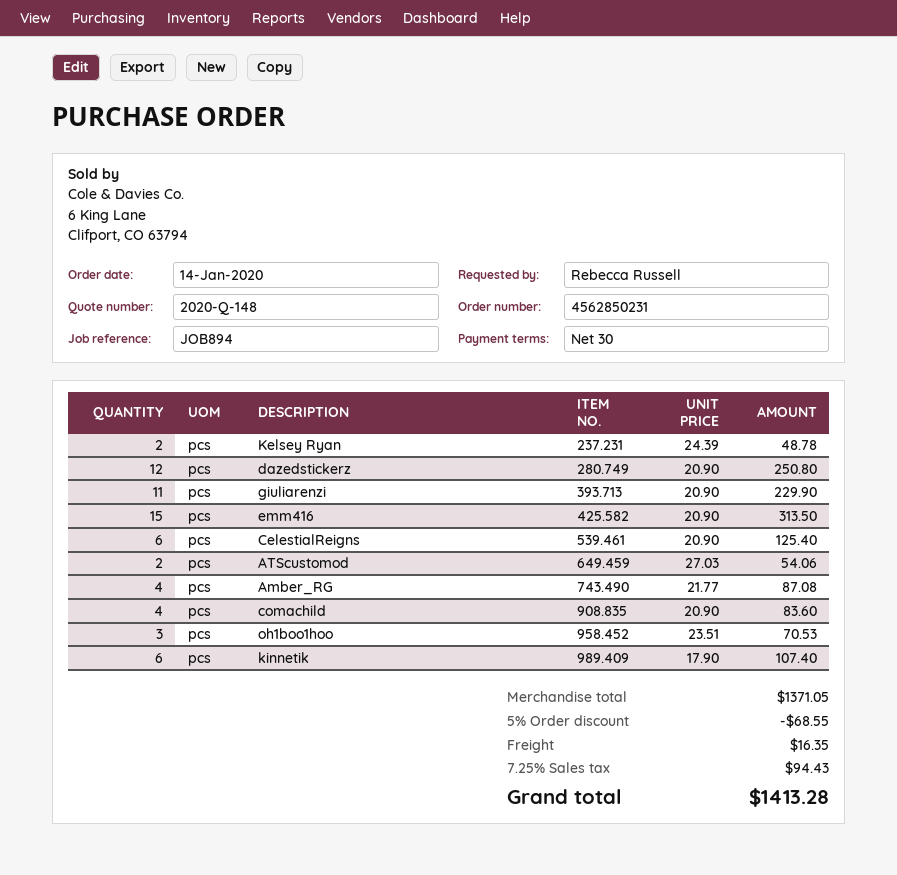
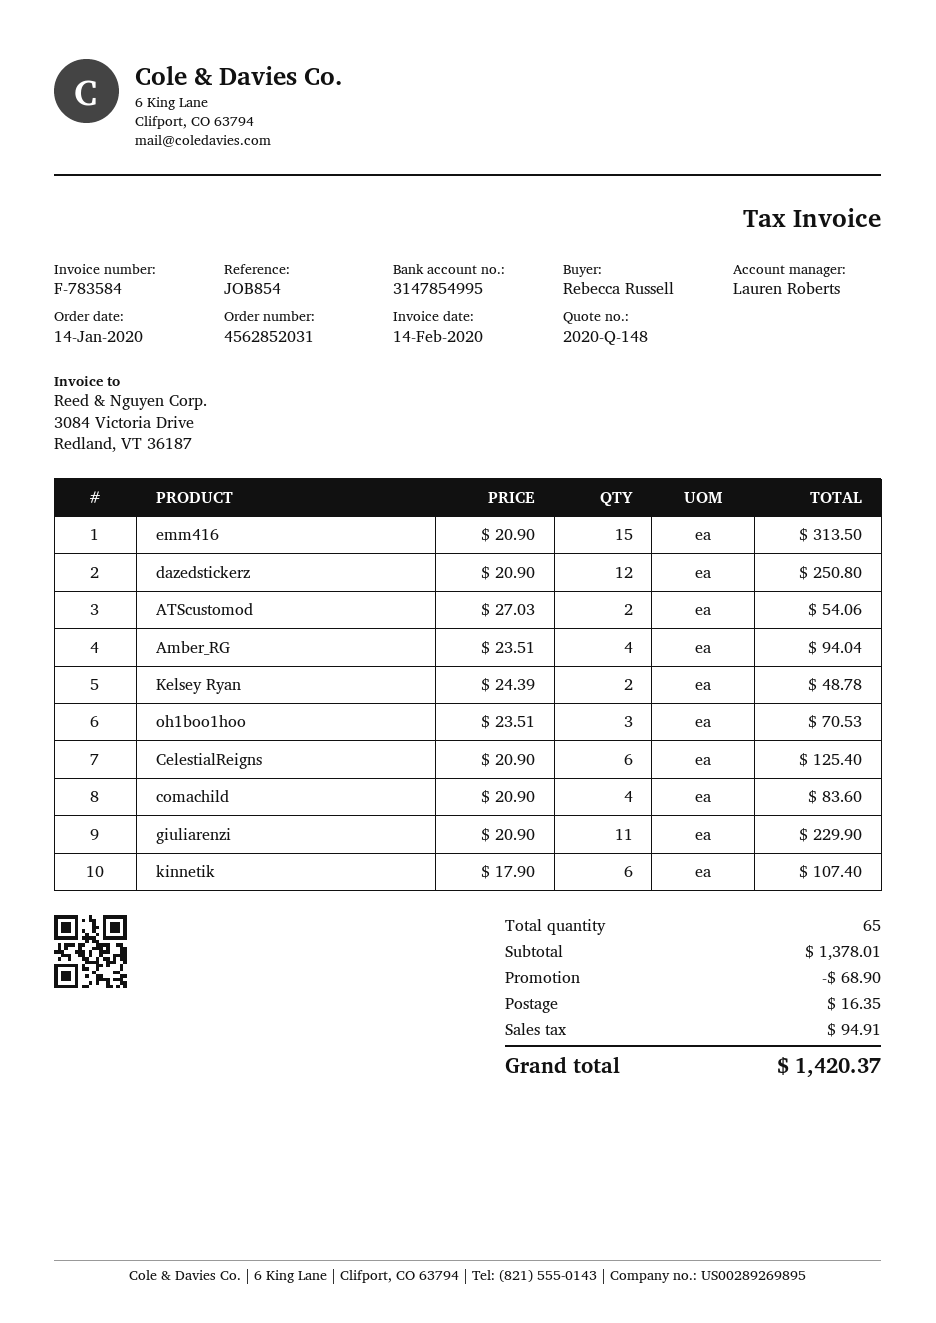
order number: 4562850231 -> 4562852031
reference: JOB894 -> JOB854
Amber_RG: 4 x 21.77 = 87.08 -> 4 x 23.51 = 94.04
subtotal: 1371.05 -> 1378.01
discount: 68.55 -> 68.90
tax: 94.43 -> 94.91
total: 1413.28 -> 1420.37

